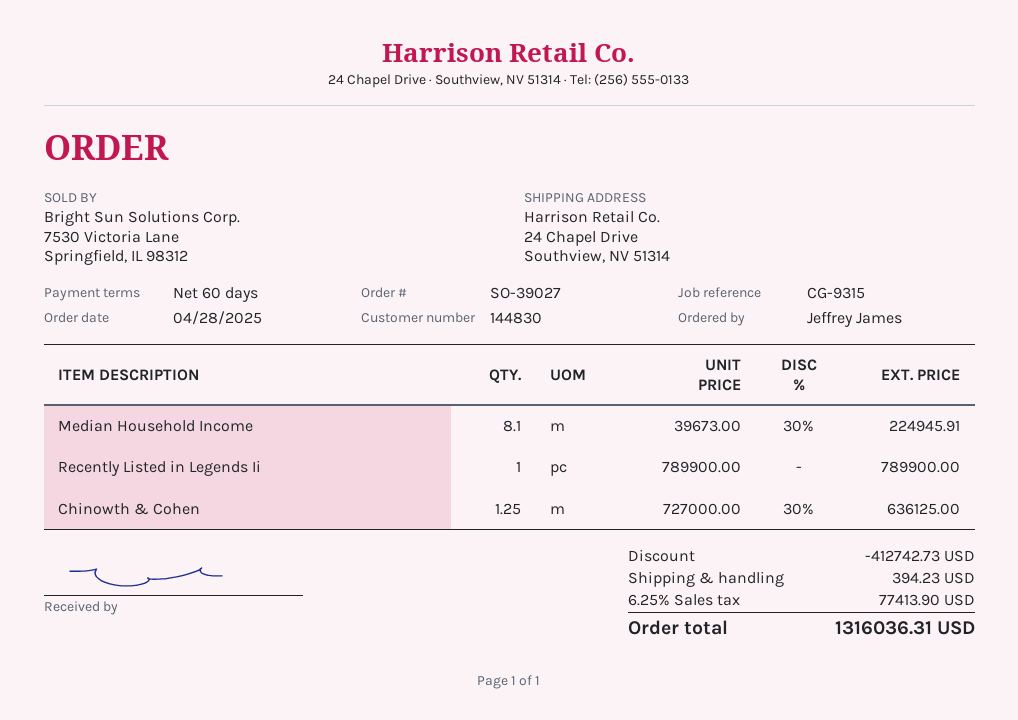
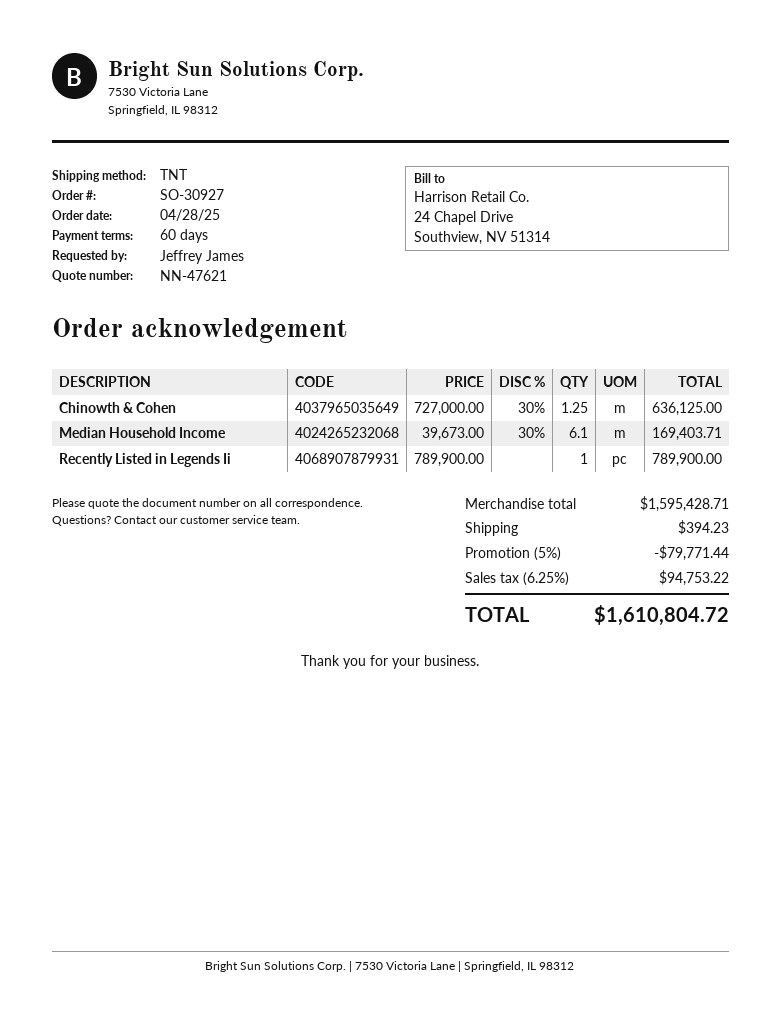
order number: SO-39027 -> SO-30927
Median Household Income: 8.1 x 39673.00 - 30% = 224945.91 -> 6.1 x 39673.00 - 30% = 169403.71
discount: 412742.73 -> 79771.44
tax: 6.25% = 77413.90 -> 6.25% = 94753.22
total: 1316036.31 -> 1610804.72

